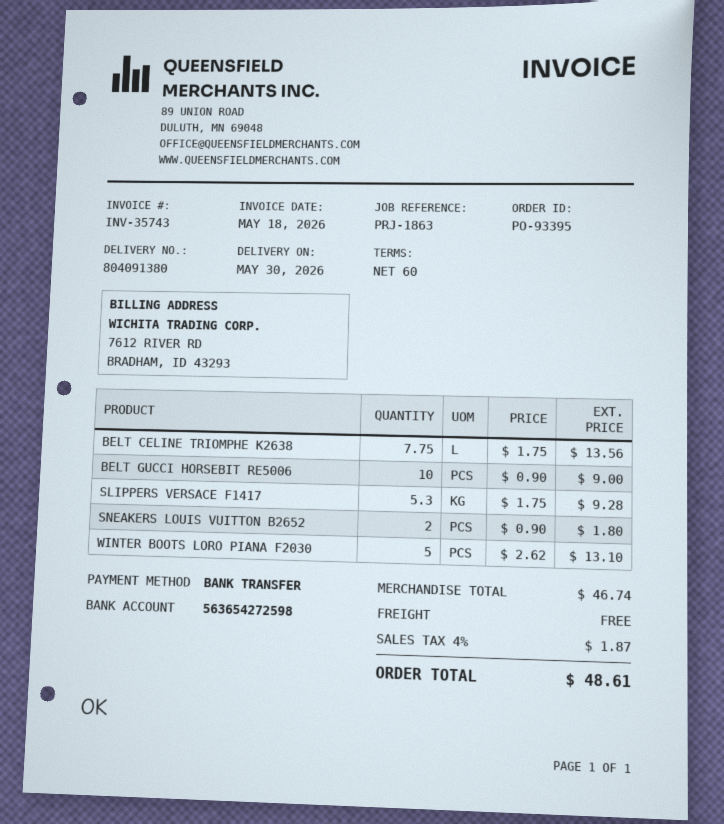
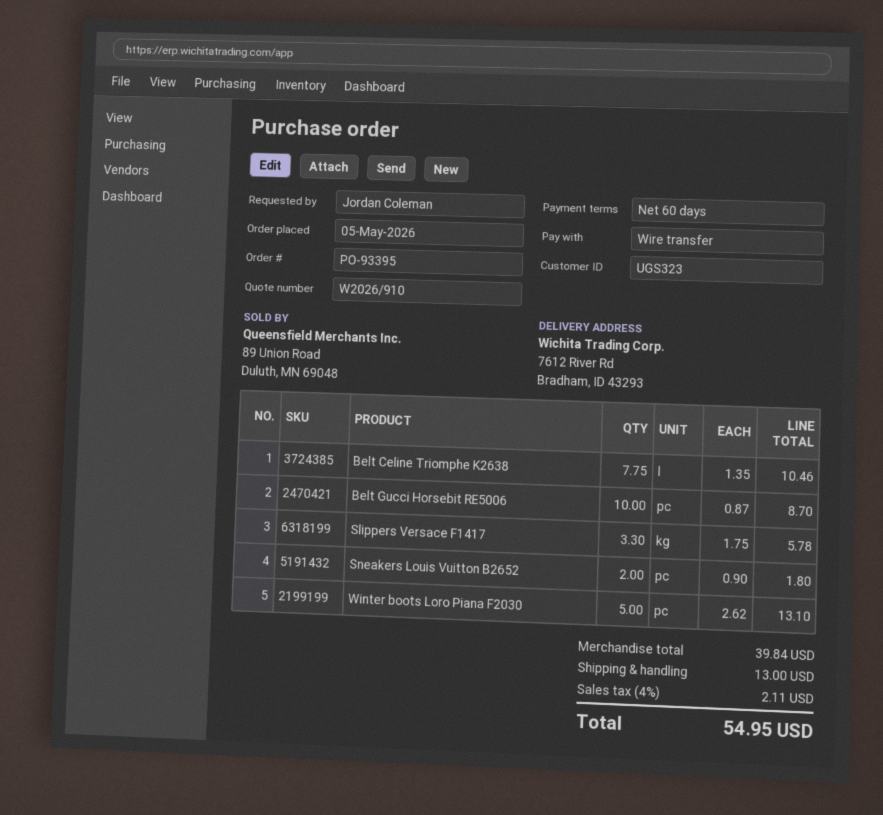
BELT CELINE TRIOMPHE K2638: 7.75 x 1.75 = 13.56 -> 7.75 x 1.35 = 10.46
BELT GUCCI HORSEBIT RE5006: 10 x 0.90 = 9.00 -> 10 x 0.87 = 8.70
SLIPPERS VERSACE F1417: 5.3 x 1.75 = 9.28 -> 3.3 x 1.75 = 5.78
subtotal: 46.74 -> 39.84
shipping: 0.00 -> 13.00
tax: 4% = 1.87 -> 4% = 2.11
total: 48.61 -> 54.95

